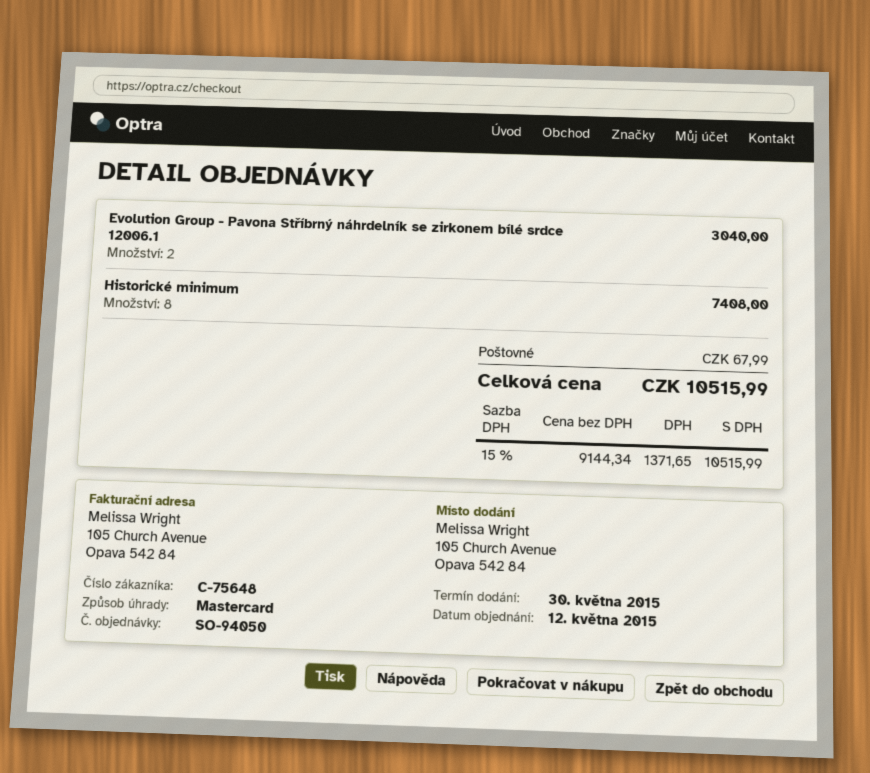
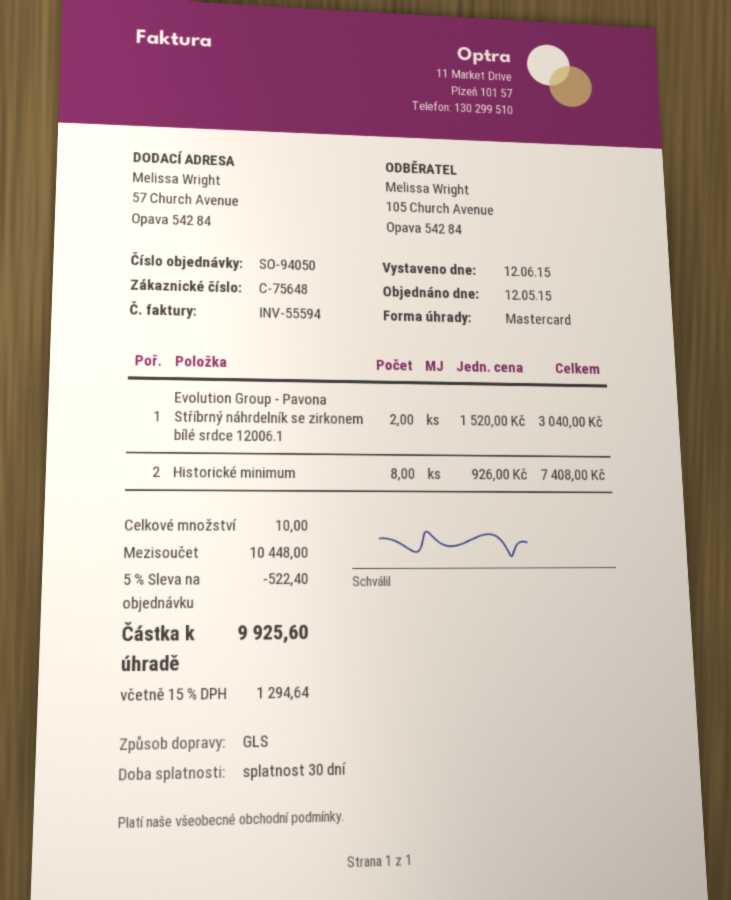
ship to: 105 Church Avenue, Opava 542 84 -> 57 Church Avenue, Opava 542 84
discount: none -> 5% = 522.40
shipping: 67.99 -> none
tax: 15% = 1371.65 -> 15% = 1294.64
total: 10515.99 -> 9925.60

